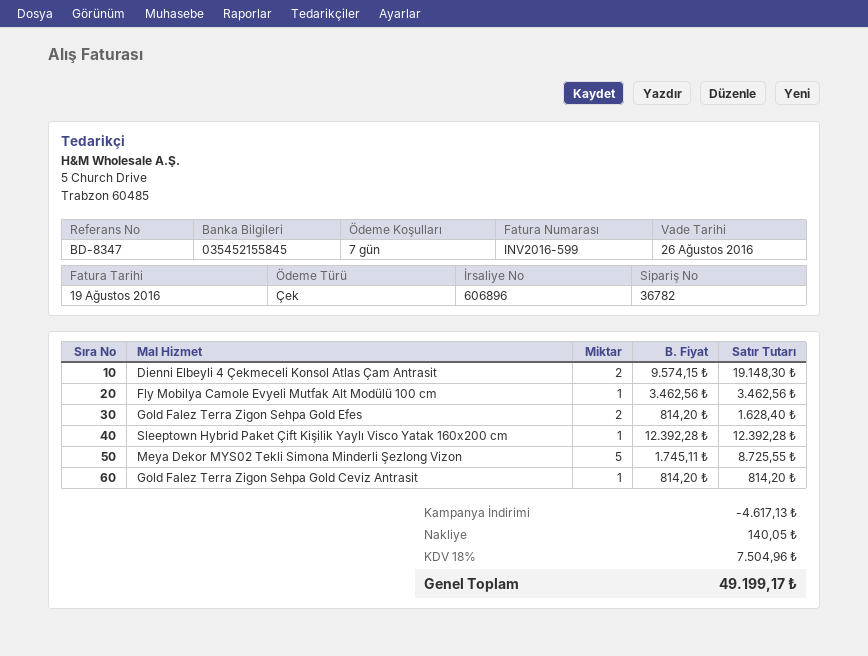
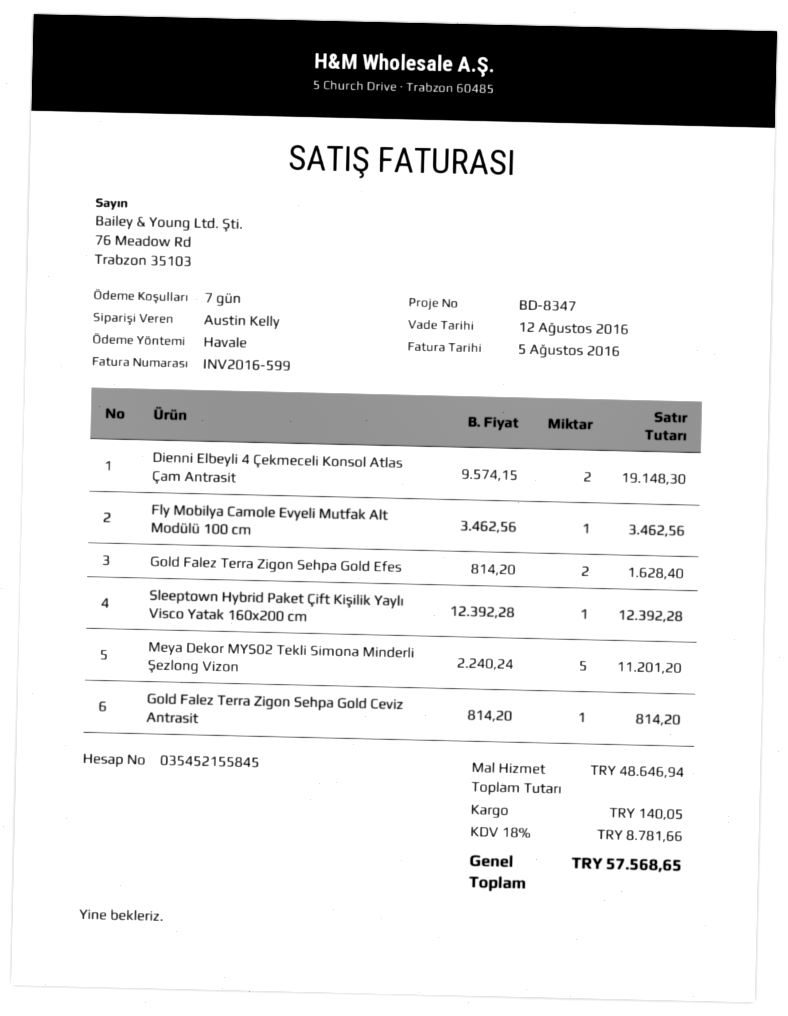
invoice date: 2016-08-19 -> 2016-08-05
due date: 2016-08-26 -> 2016-08-12
payment method: cheque -> bank transfer
Meya Dekor MYS02 Tekli Simona Minderli Şezlong Vizon: 5 x 1745.11 = 8725.55 -> 5 x 2240.24 = 11201.20
discount: 4617.13 -> none
tax: 18% = 7504.96 -> 18% = 8781.66
total: 49199.17 -> 57568.65

